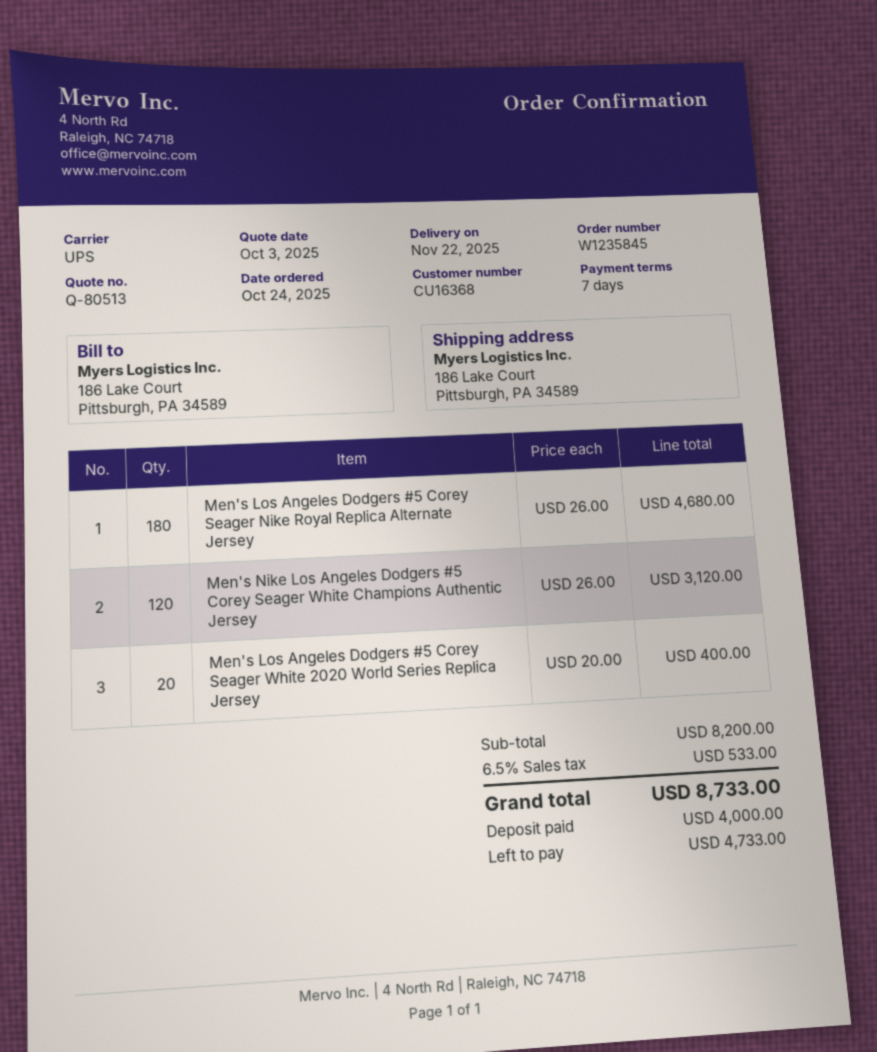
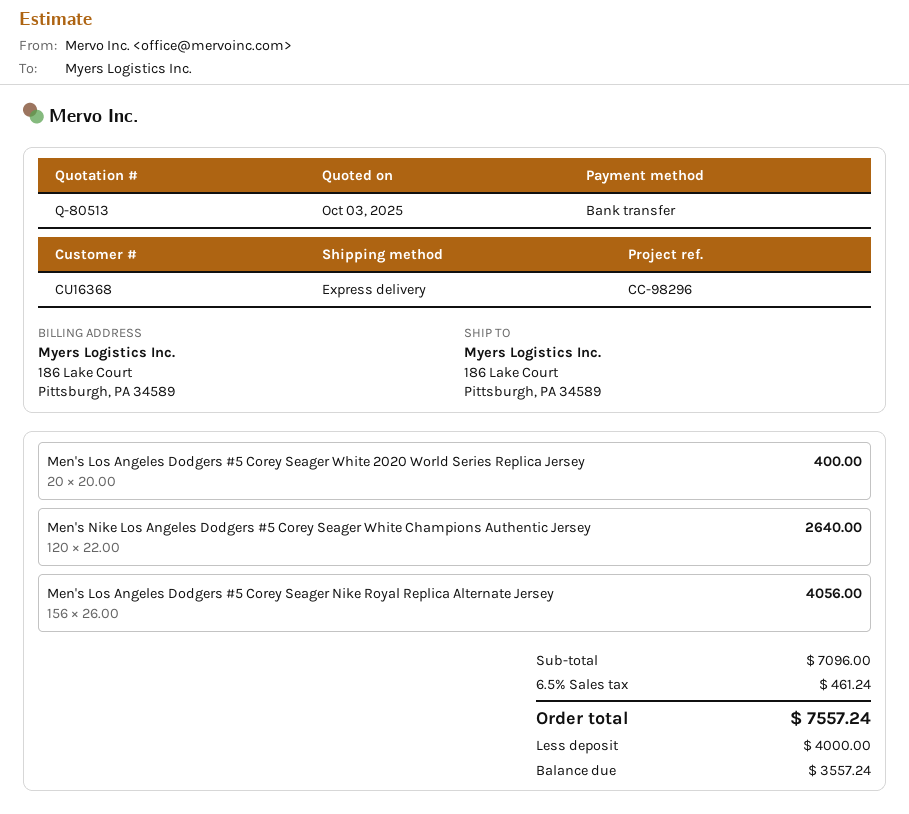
shipping method: UPS -> express
Men's Los Angeles Dodgers #5 Corey Seager Nike Royal Replica Alternate Jersey: 180 x 26.00 = 4680.00 -> 156 x 26.00 = 4056.00
Men's Nike Los Angeles Dodgers #5 Corey Seager White Champions Authentic Jersey: 120 x 26.00 = 3120.00 -> 120 x 22.00 = 2640.00
subtotal: 8200.00 -> 7096.00
tax: 6.5% = 533.00 -> 6.5% = 461.24
total: 8733.00 -> 7557.24
balance: 4733.00 -> 3557.24

